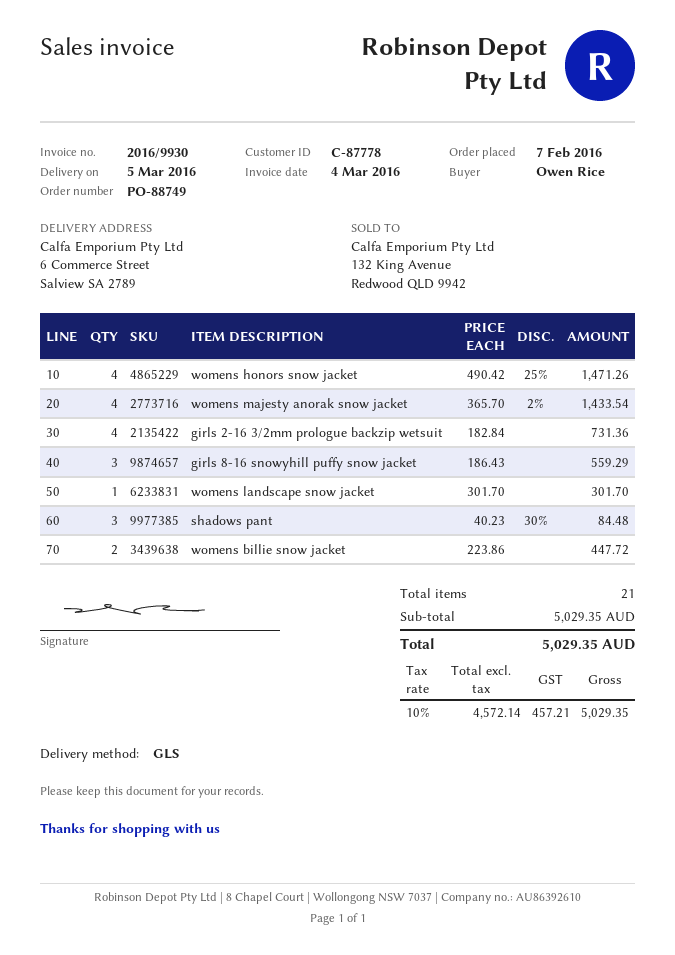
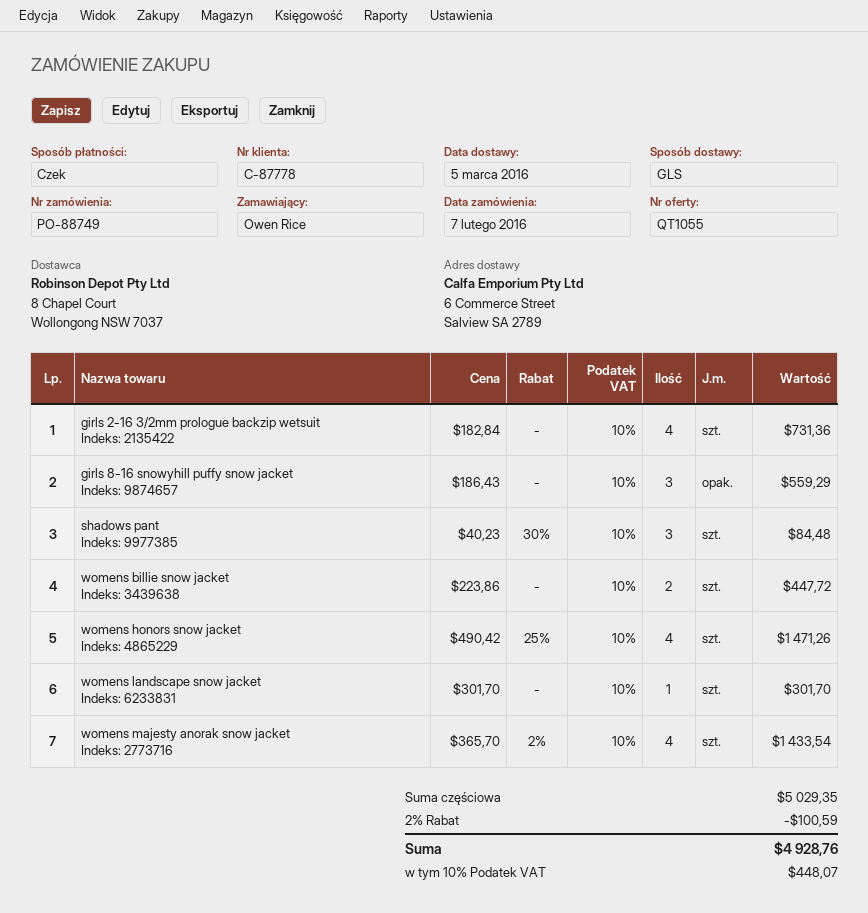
discount: none -> 2% = 100.59
tax: 10% = 457.21 -> 10% = 448.07
total: 5029.35 -> 4928.76

